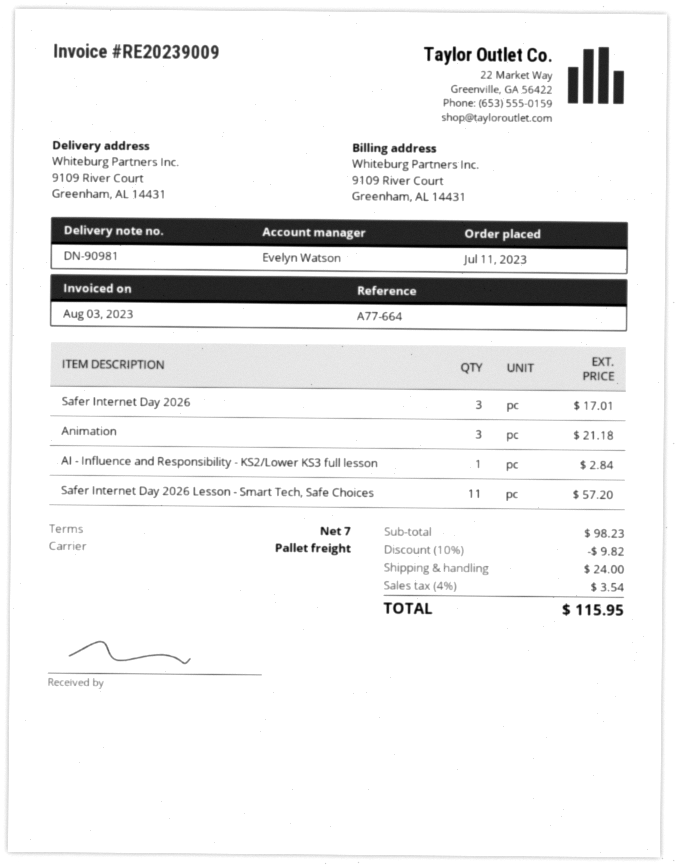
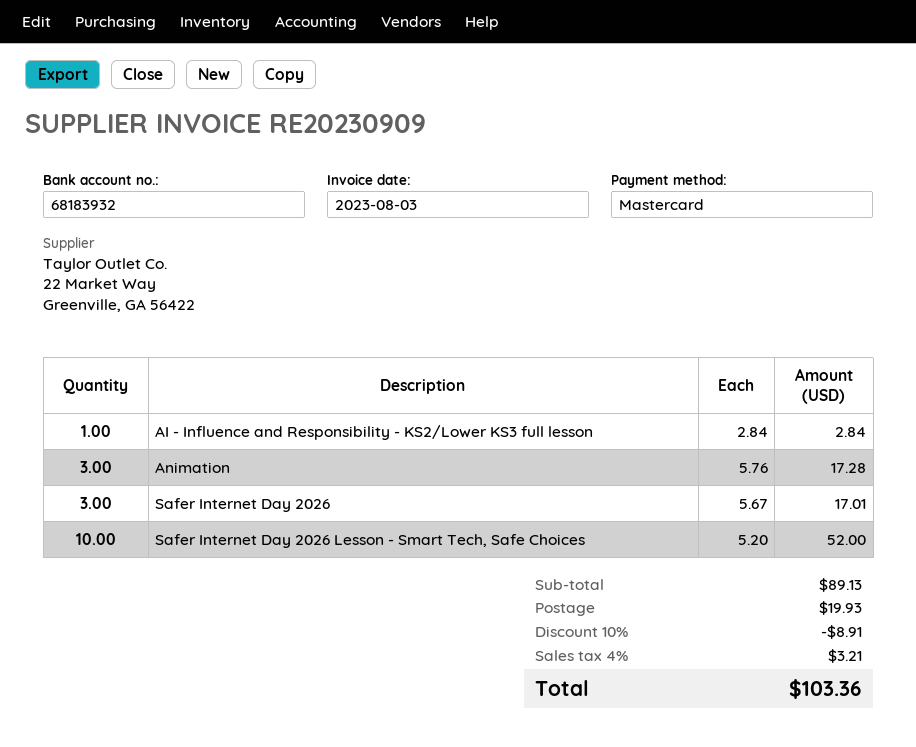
invoice number: RE20239009 -> RE20230909
Animation: 3 for 21.18 -> 3 for 17.28
Safer Internet Day 2026 Lesson - Smart Tech, Safe Choices: 11 for 57.20 -> 10 for 52.00
subtotal: 98.23 -> 89.13
discount: 10% = 9.82 -> 10% = 8.91
shipping: 24.00 -> 19.93
tax: 4% = 3.54 -> 4% = 3.21
total: 115.95 -> 103.36

